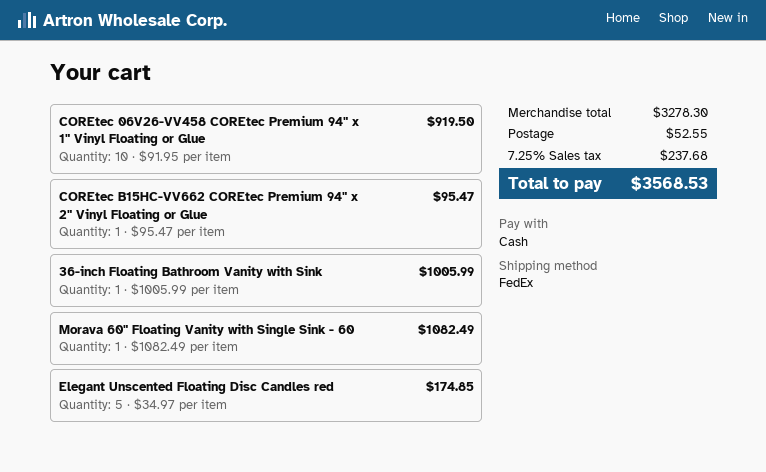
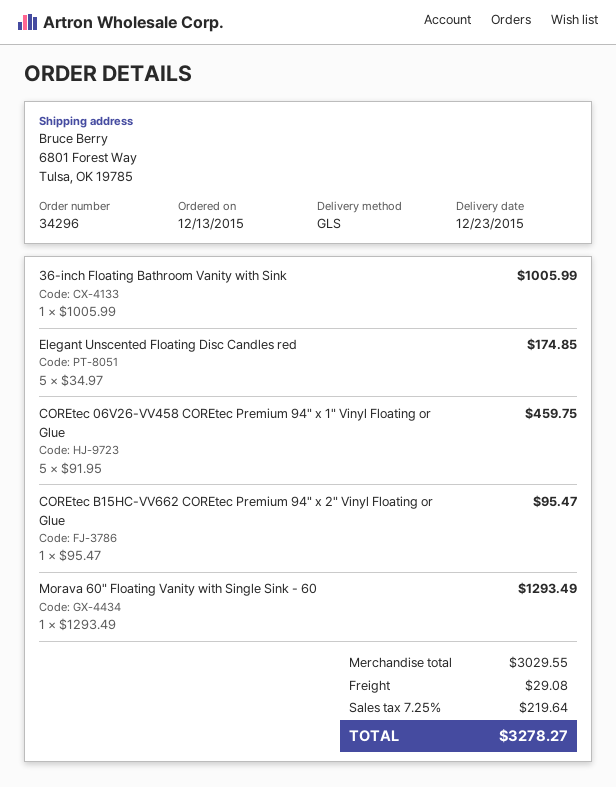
shipping method: FedEx -> GLS
COREtec 06V26-VV458 COREtec Premium 94" x 1" Vinyl Floating or Glue: 10 x 91.95 = 919.50 -> 5 x 91.95 = 459.75
Morava 60" Floating Vanity with Single Sink - 60: 1 x 1082.49 = 1082.49 -> 1 x 1293.49 = 1293.49
subtotal: 3278.30 -> 3029.55
shipping: 52.55 -> 29.08
tax: 7.25% = 237.68 -> 7.25% = 219.64
total: 3568.53 -> 3278.27

